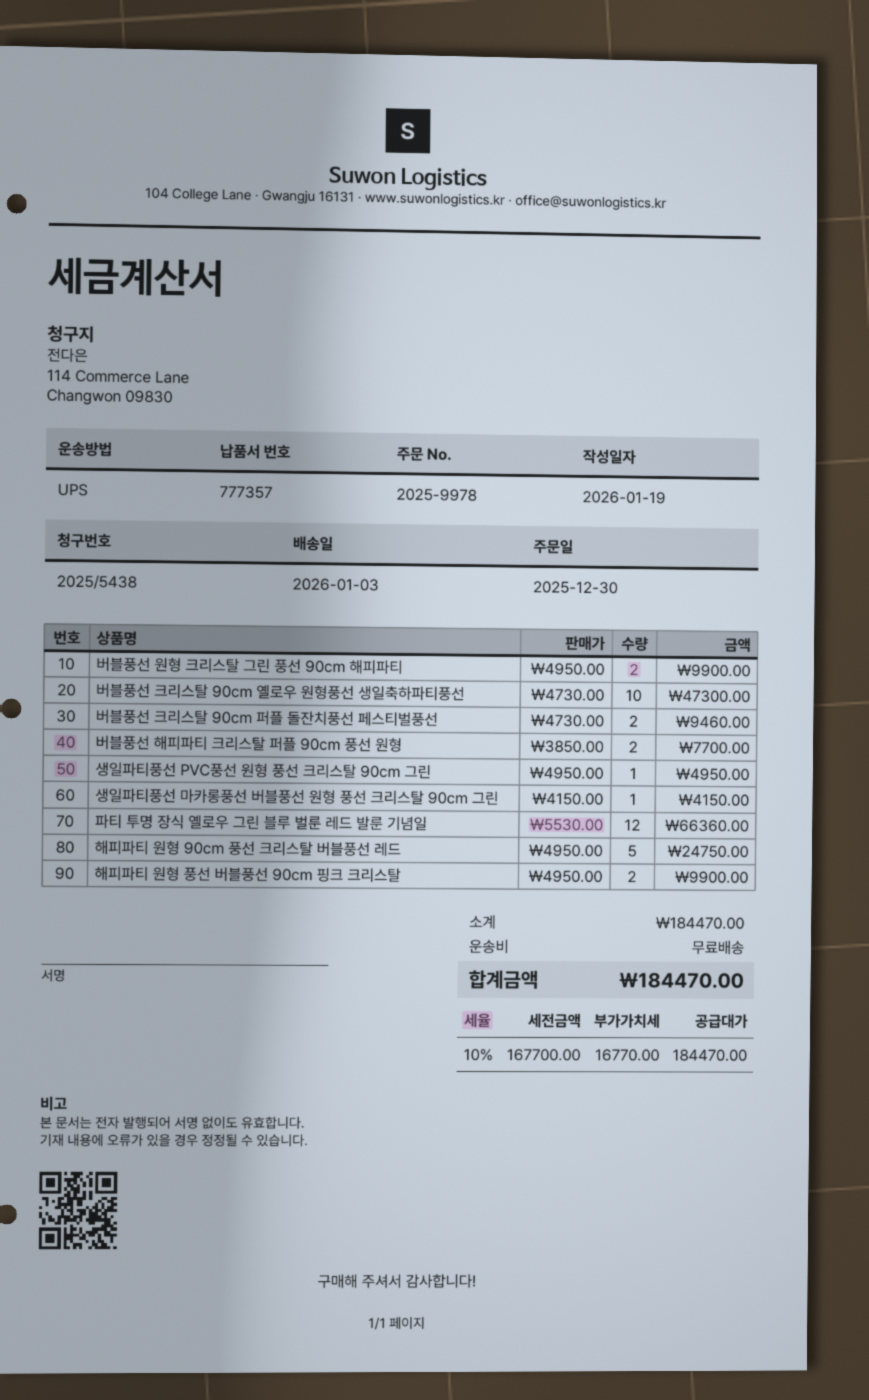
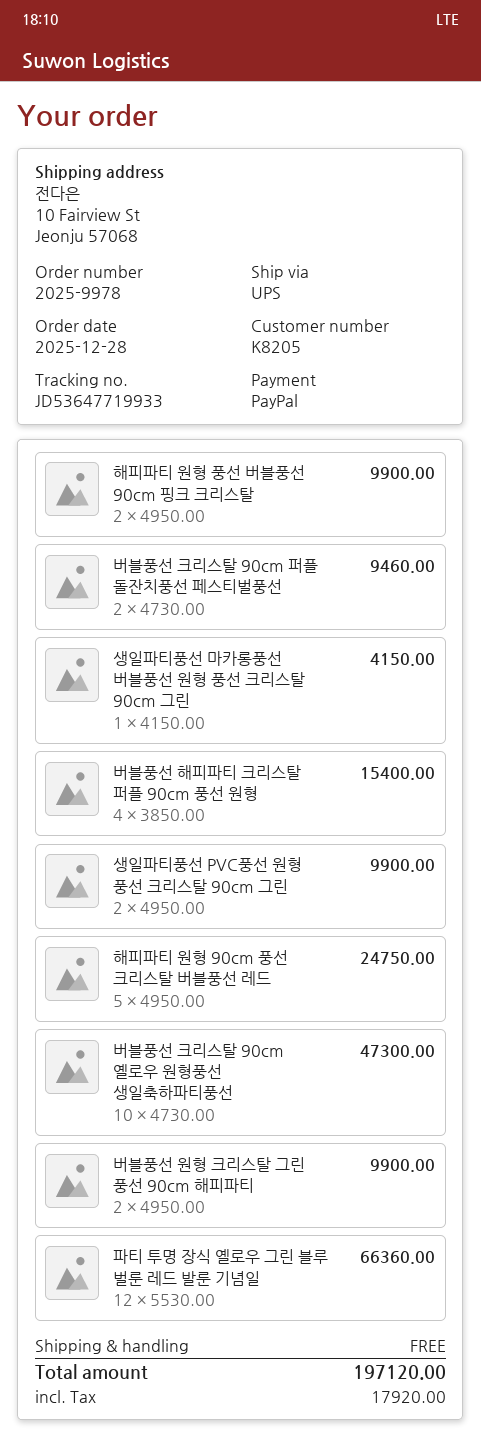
order date: 2025-12-30 -> 2025-12-28
버블풍선 해피파티 크리스탈 퍼플 90cm 풍선 원형: 2 x 3850.00 = 7700.00 -> 4 x 3850.00 = 15400.00
생일파티풍선 PVC풍선 원형 풍선 크리스탈 90cm 그린: 1 x 4950.00 = 4950.00 -> 2 x 4950.00 = 9900.00
tax: 16770.00 -> 17920.00
total: 184470.00 -> 197120.00

